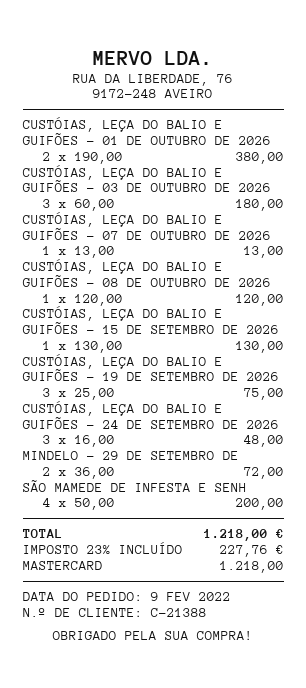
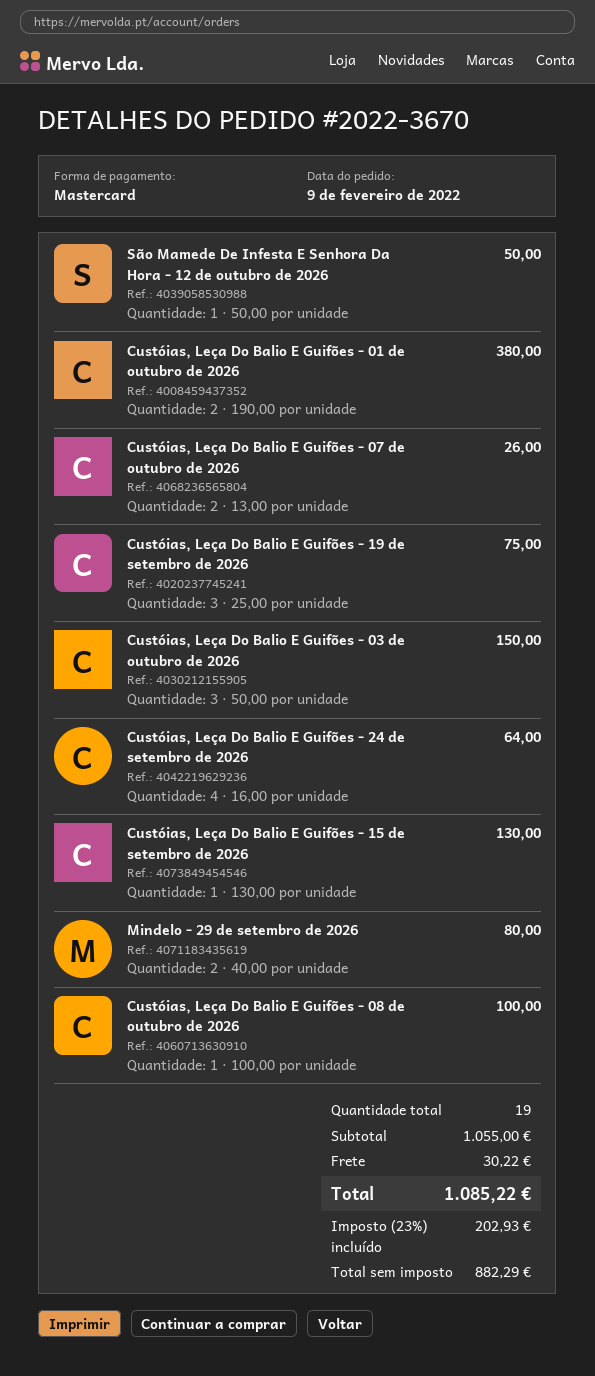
CUSTÓIAS, LEÇA DO BALIO E GUIFÕES - 03 DE OUTUBRO DE 2026: 3 x 60.00 = 180.00 -> 3 x 50.00 = 150.00
CUSTÓIAS, LEÇA DO BALIO E GUIFÕES - 07 DE OUTUBRO DE 2026: 1 x 13.00 = 13.00 -> 2 x 13.00 = 26.00
CUSTÓIAS, LEÇA DO BALIO E GUIFÕES - 08 DE OUTUBRO DE 2026: 1 x 120.00 = 120.00 -> 1 x 100.00 = 100.00
CUSTÓIAS, LEÇA DO BALIO E GUIFÕES - 24 DE SETEMBRO DE 2026: 3 x 16.00 = 48.00 -> 4 x 16.00 = 64.00
MINDELO - 29 DE SETEMBRO DE: 2 x 36.00 = 72.00 -> 2 x 40.00 = 80.00
SÃO MAMEDE DE INFESTA E SENH: 4 x 50.00 = 200.00 -> 1 x 50.00 = 50.00
shipping: none -> 30.22
tax: 23% = 227.76 -> 23% = 202.93
total: 1218.00 -> 1085.22

